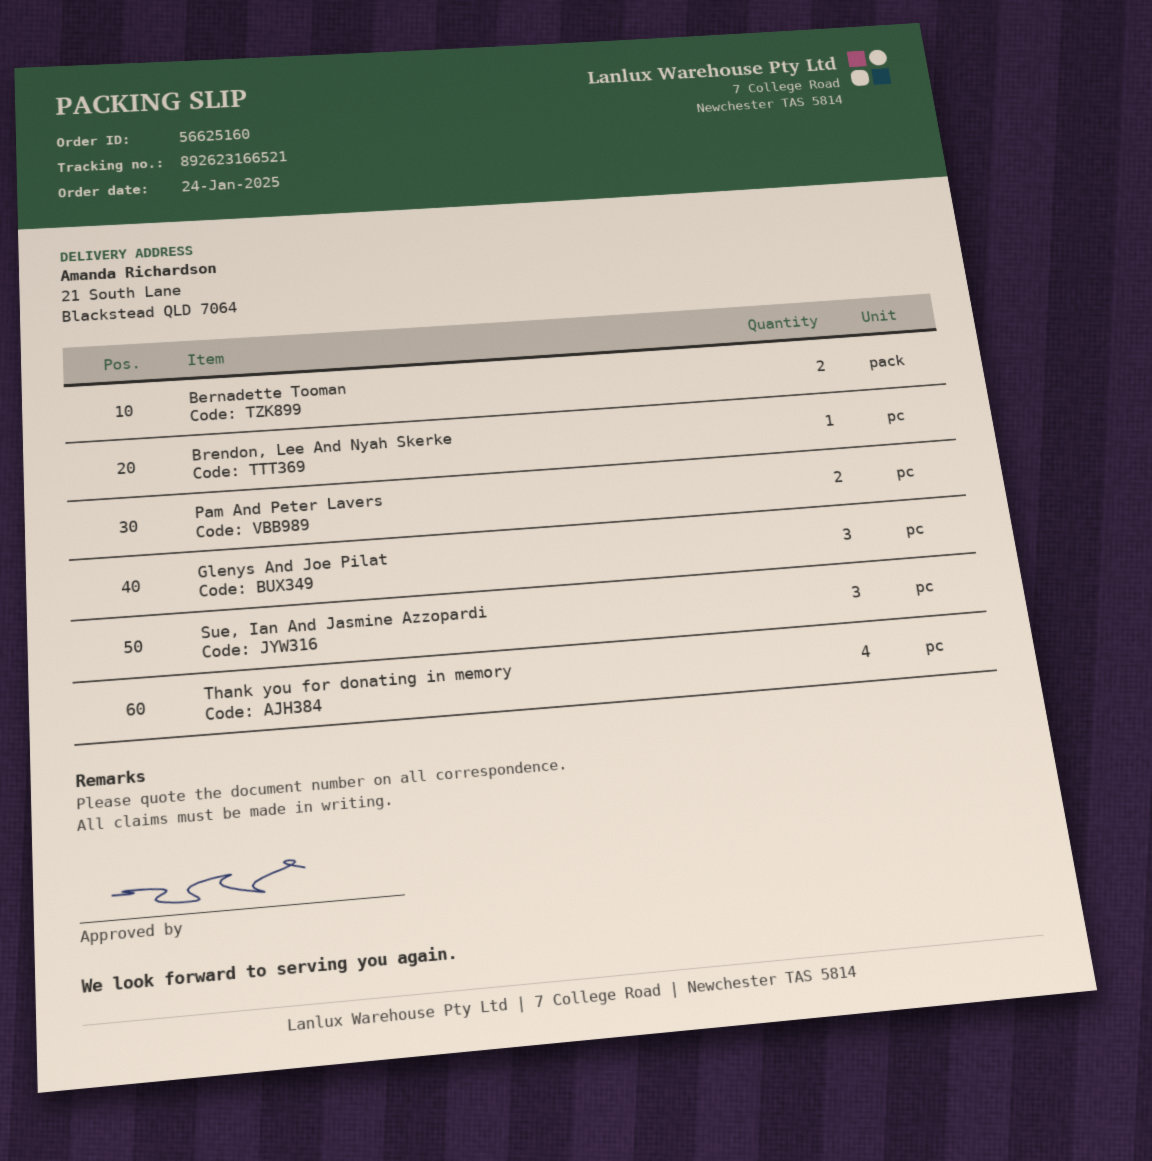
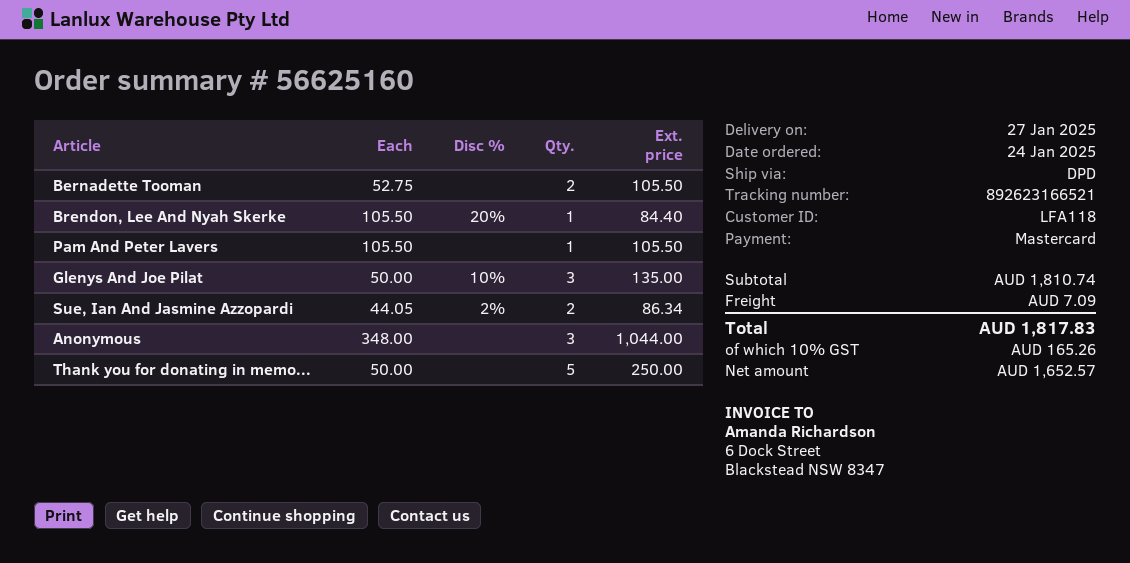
Pam And Peter Lavers: 2 -> 1
Sue, Ian And Jasmine Azzopardi: 3 -> 2
Thank you for donating in memory: 4 -> 5
Anonymous: none -> 3

